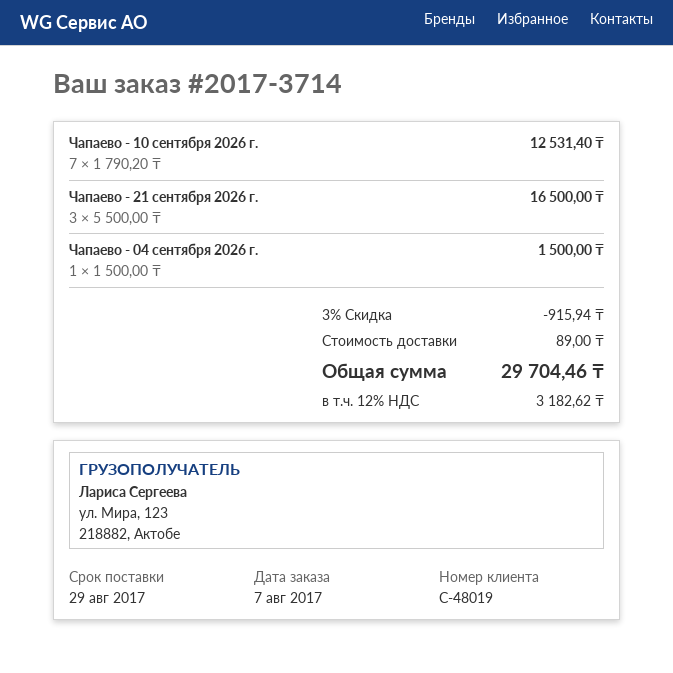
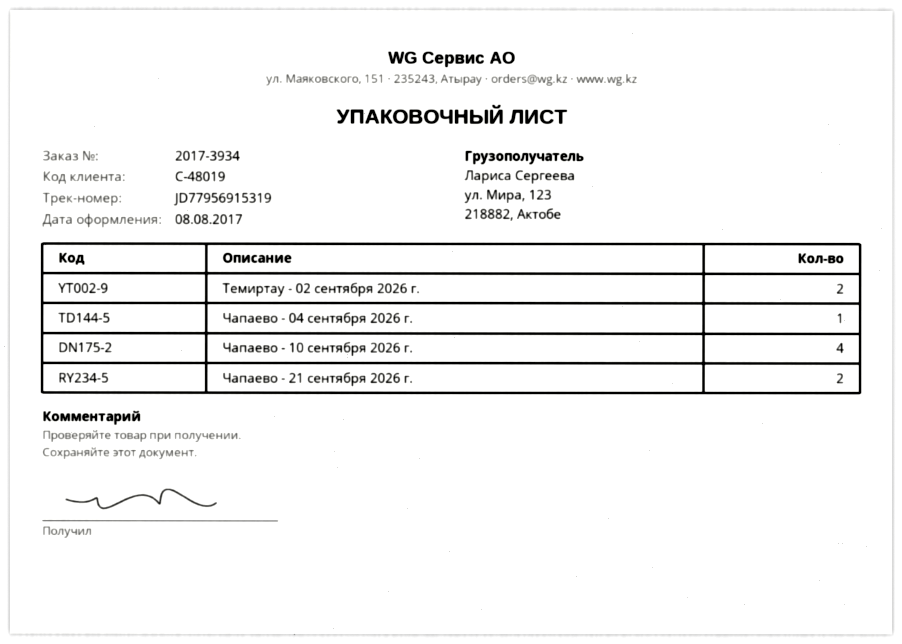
order number: 2017-3714 -> 2017-3934
order date: 2017-08-07 -> 2017-08-08
Чапаево - 10 сентября 2026 г.: 7 -> 4
Чапаево - 21 сентября 2026 г.: 3 -> 2
Темиртау - 02 сентября 2026 г.: none -> 2

